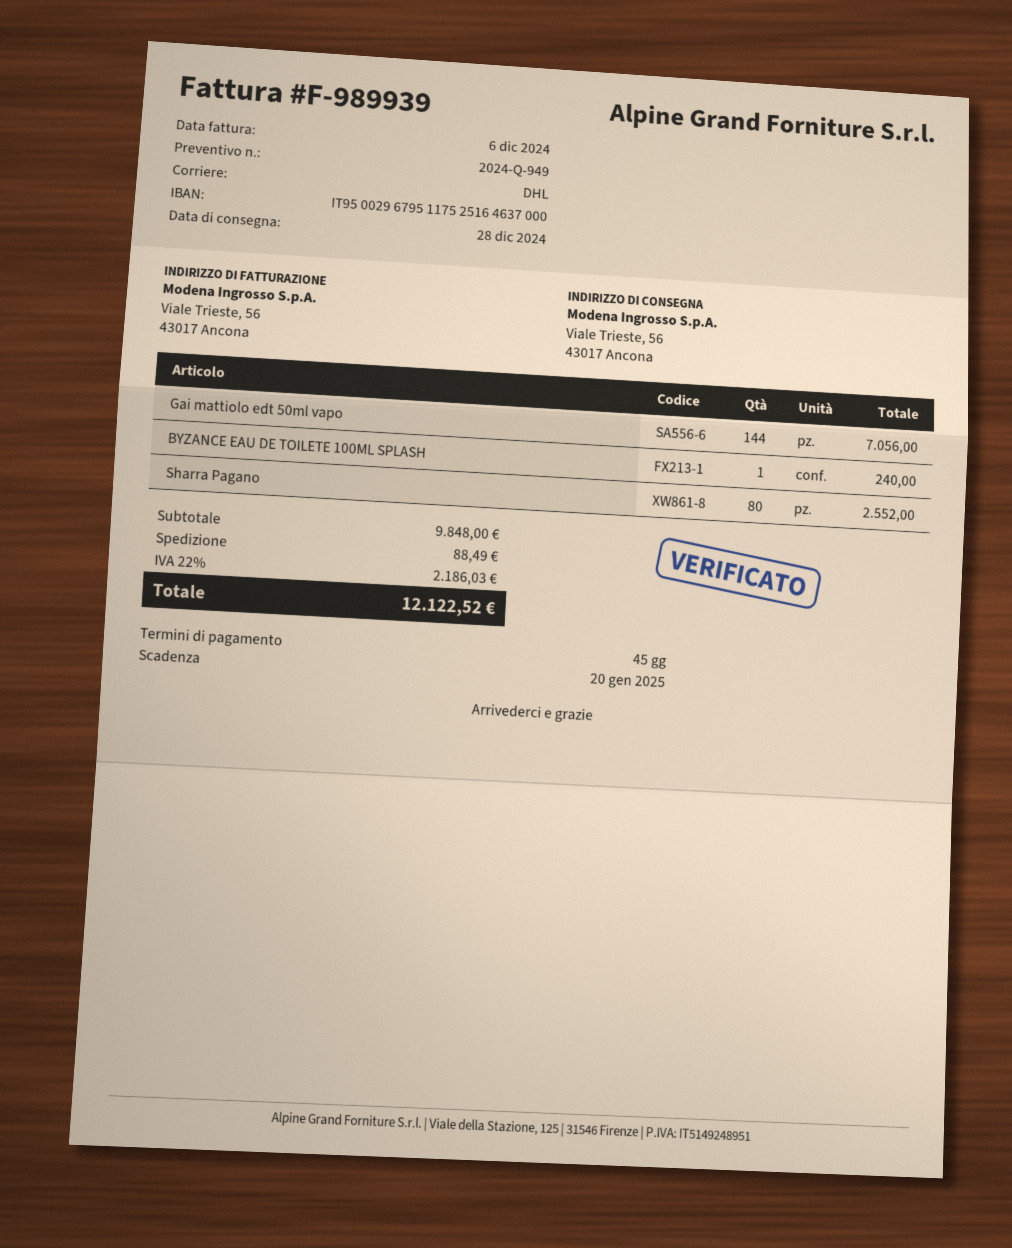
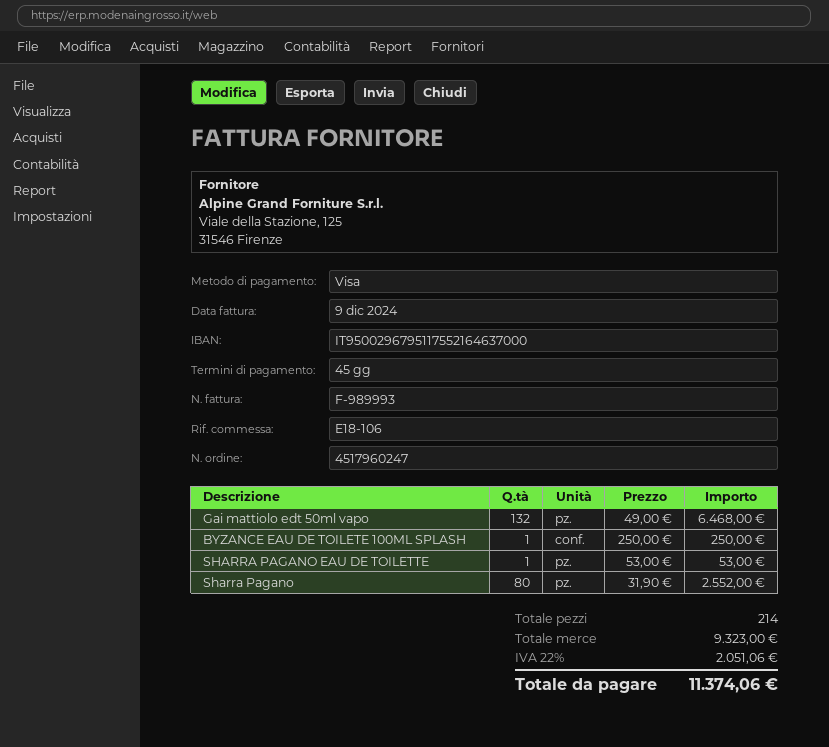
invoice number: F-989939 -> F-989993
invoice date: 2024-12-06 -> 2024-12-09
bank account: IT9500296795117525164637000 -> IT9500296795117552164637000
Gai mattiolo edt 50ml vapo: 144 for 7056.00 -> 132 for 6468.00
BYZANCE EAU DE TOILETE 100ML SPLASH: 1 for 240.00 -> 1 for 250.00
SHARRA PAGANO EAU DE TOILETTE: none -> 1 for 53.00
subtotal: 9848.00 -> 9323.00
shipping: 88.49 -> none
tax: 22% = 2186.03 -> 22% = 2051.06
total: 12122.52 -> 11374.06

